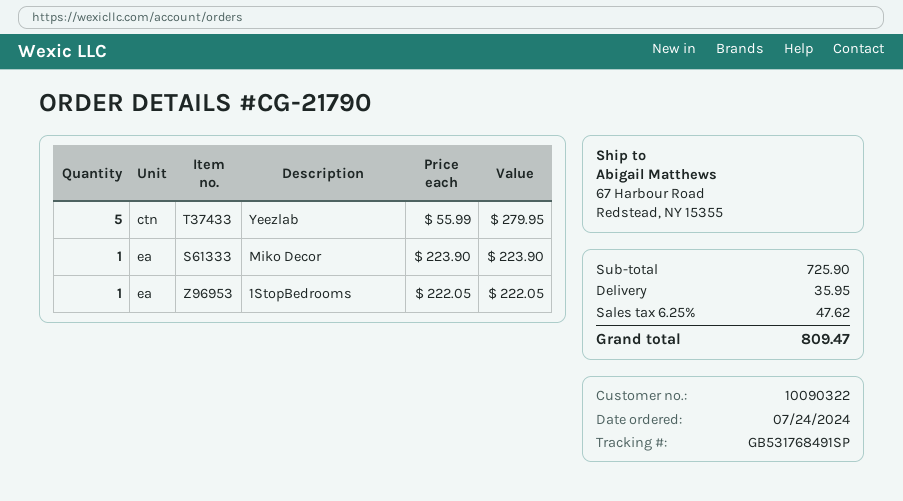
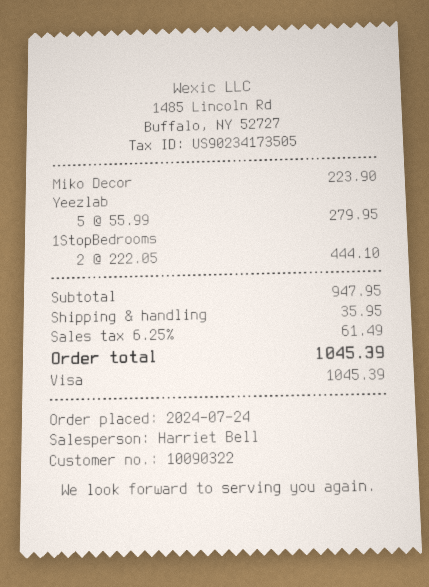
1StopBedrooms: 1 x 222.05 = 222.05 -> 2 x 222.05 = 444.10
subtotal: 725.90 -> 947.95
tax: 6.25% = 47.62 -> 6.25% = 61.49
total: 809.47 -> 1045.39

